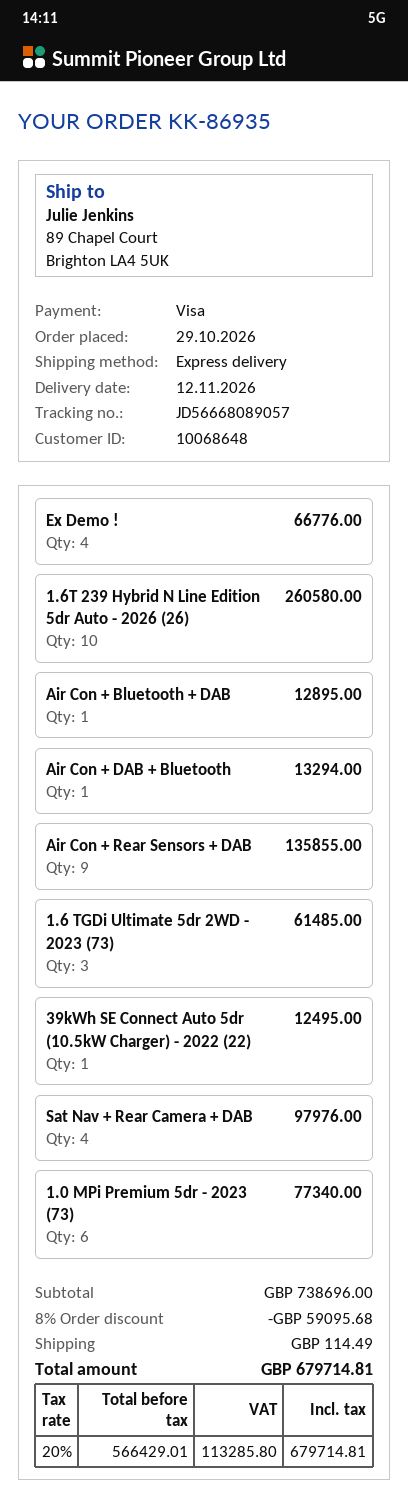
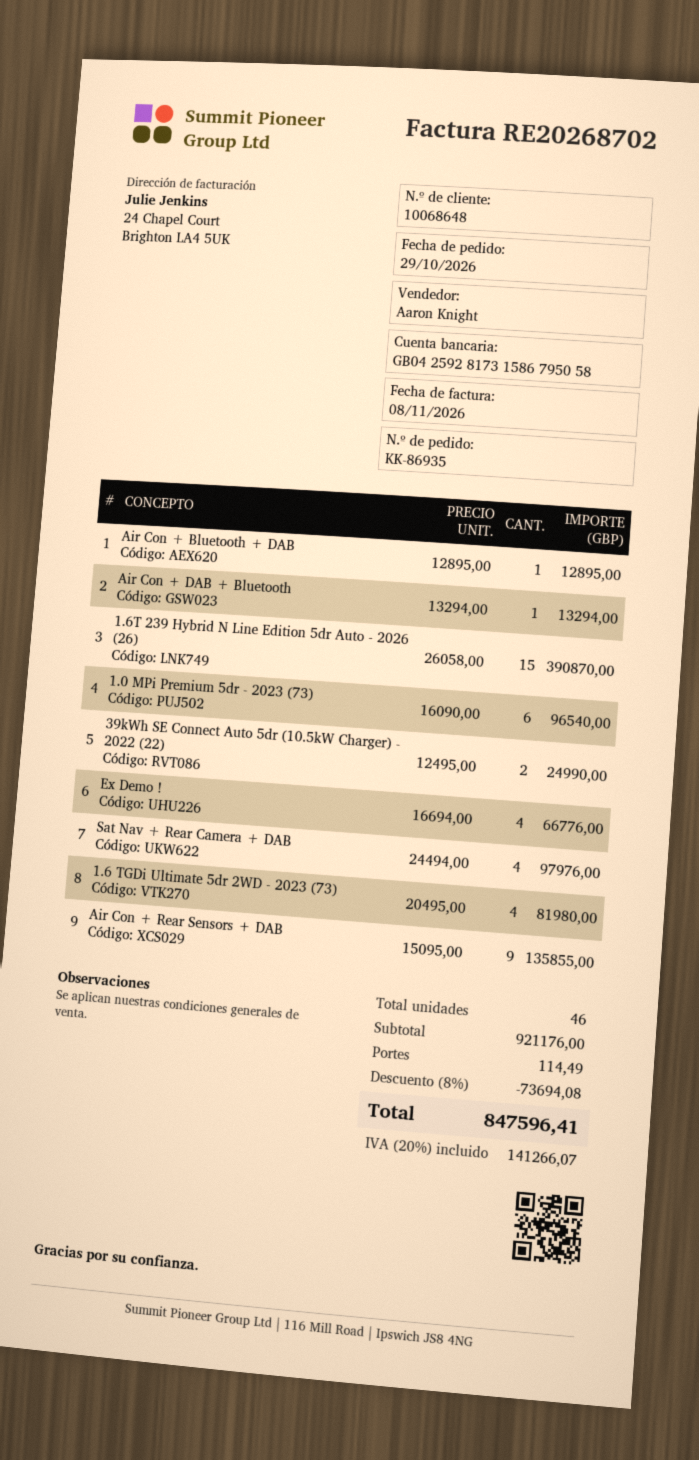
1.6T 239 Hybrid N Line Edition 5dr Auto - 2026 (26): 10 for 260580.00 -> 15 for 390870.00
1.6 TGDi Ultimate 5dr 2WD - 2023 (73): 3 for 61485.00 -> 4 for 81980.00
39kWh SE Connect Auto 5dr (10.5kW Charger) - 2022 (22): 1 for 12495.00 -> 2 for 24990.00
1.0 MPi Premium 5dr - 2023 (73): 6 for 77340.00 -> 6 for 96540.00
subtotal: 738696.00 -> 921176.00
discount: 8% = 59095.68 -> 8% = 73694.08
tax: 20% = 113285.80 -> 20% = 141266.07
total: 679714.81 -> 847596.41

